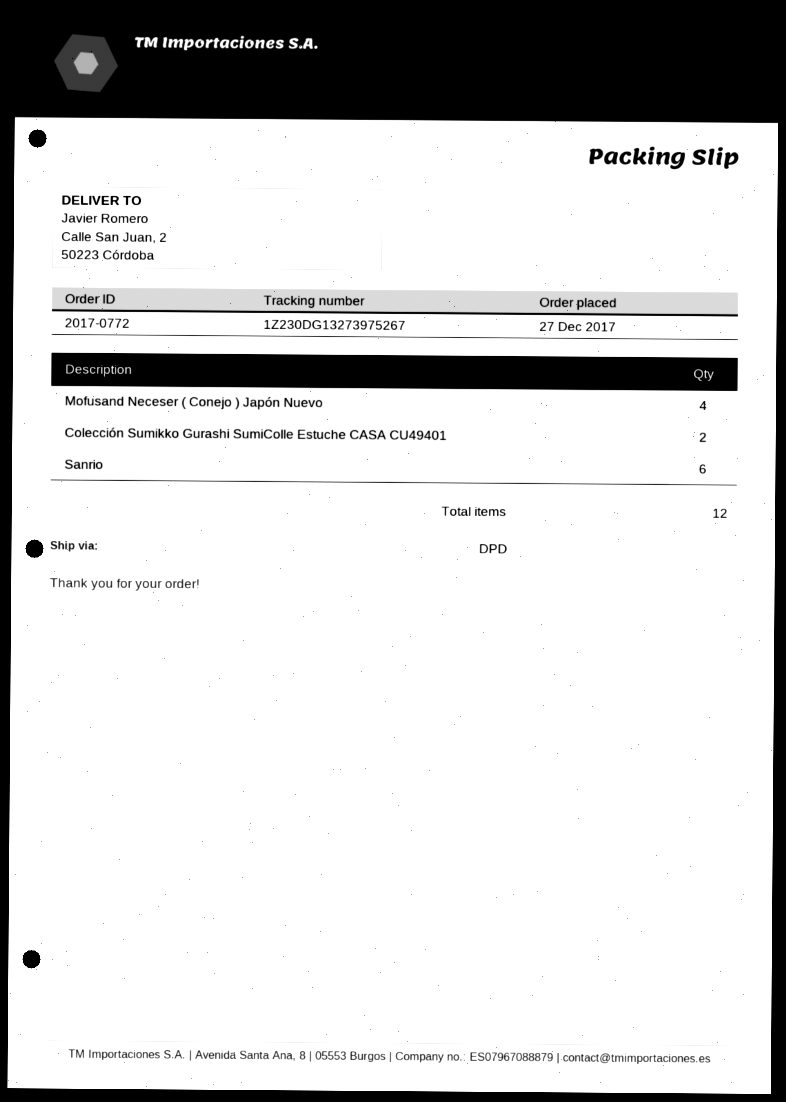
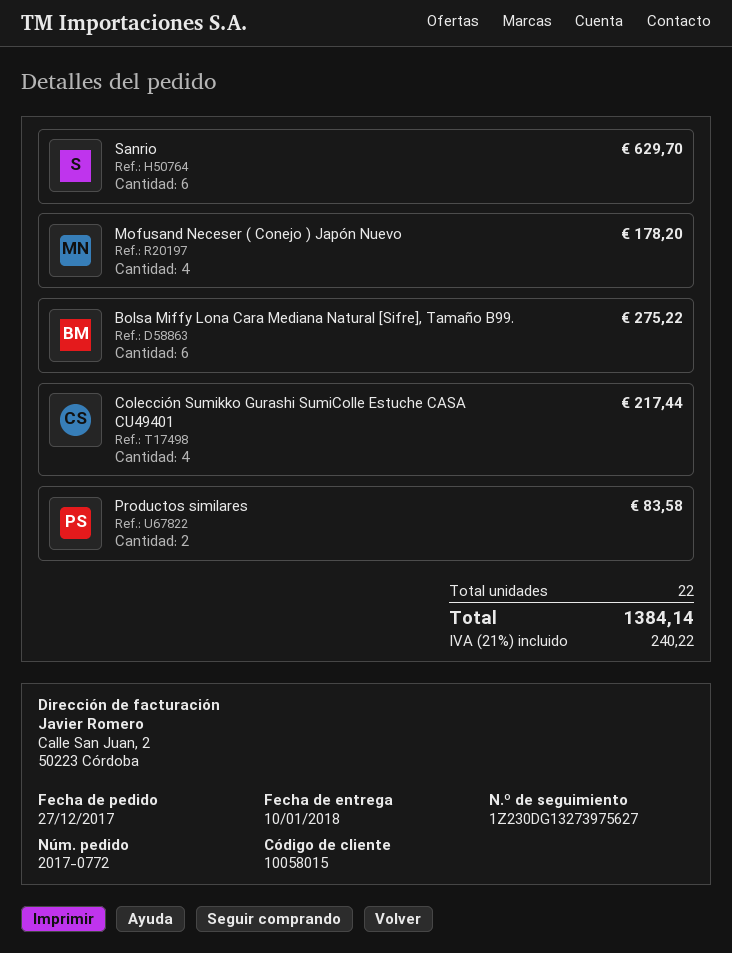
tracking number: 1Z230DG13273975267 -> 1Z230DG13273975627
Colección Sumikko Gurashi SumiColle Estuche CASA CU49401: 2 -> 4
Bolsa Miffy Lona Cara Mediana Natural [Sifre], Tamaño B99.: none -> 6
Productos similares: none -> 2
total quantity: 12 -> 22

